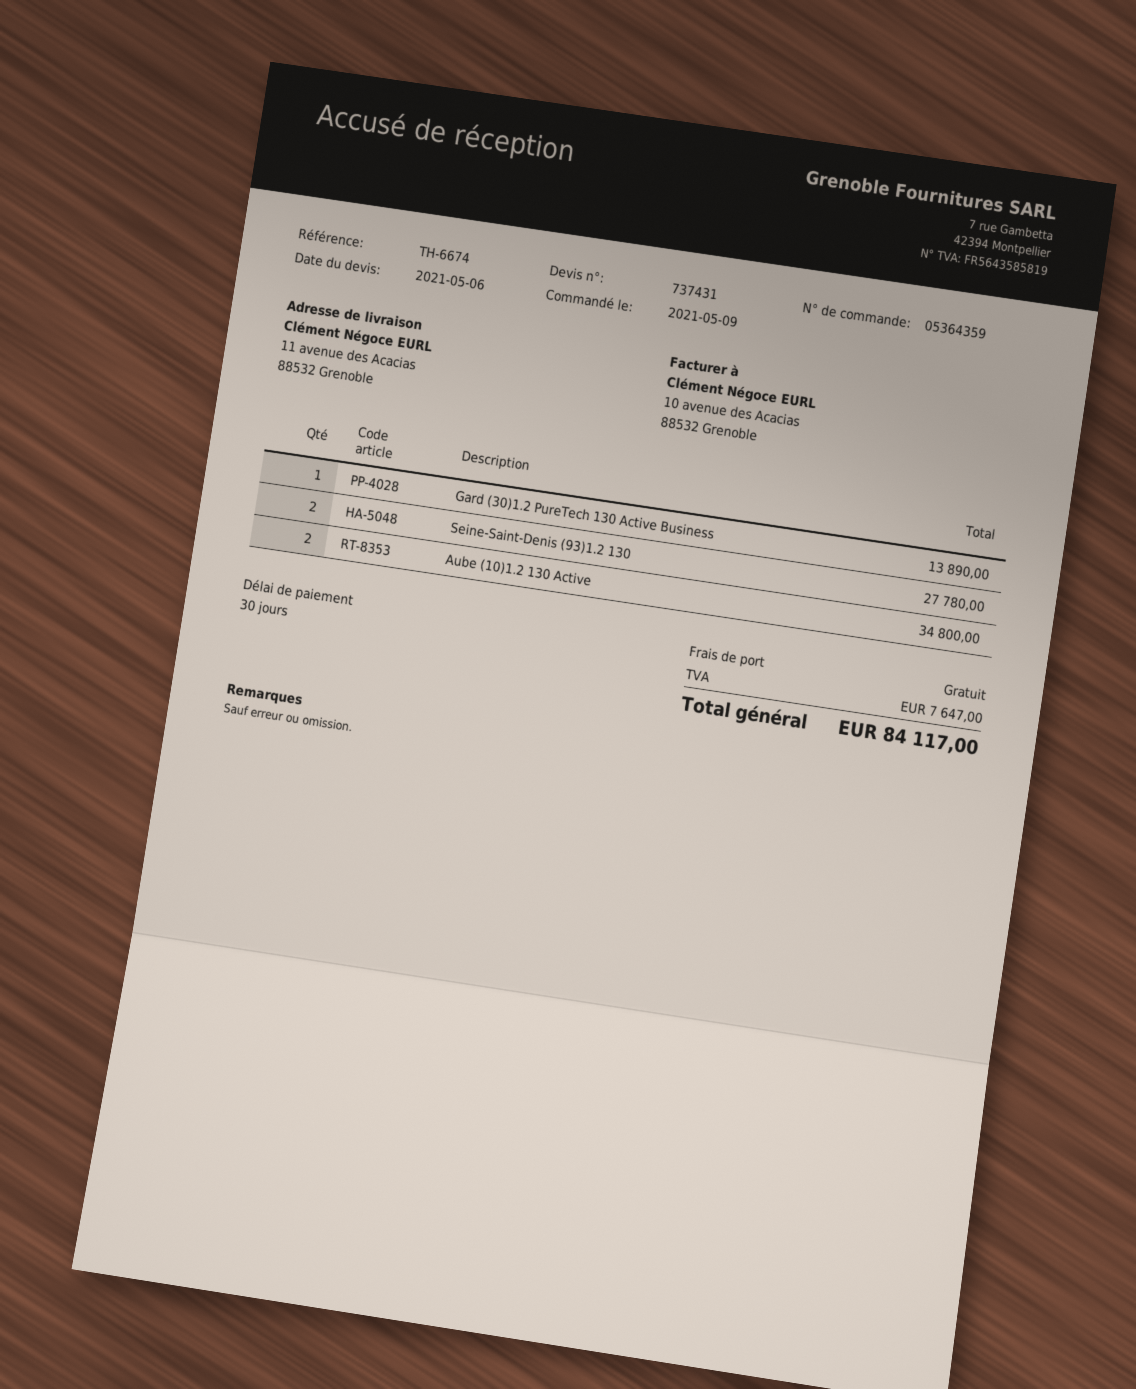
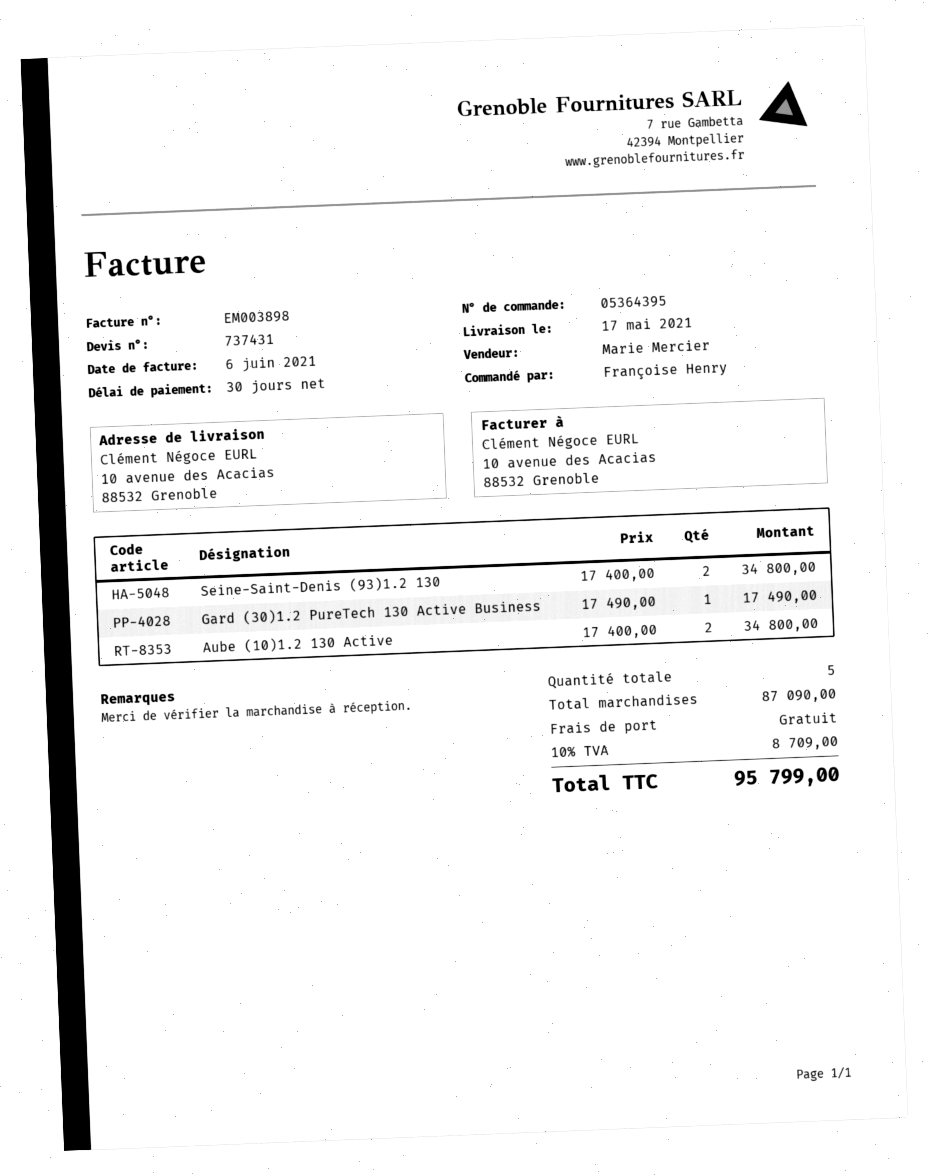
order number: 05364359 -> 05364395
ship to: 11 avenue des Acacias, 88532 Grenoble -> 10 avenue des Acacias, 88532 Grenoble
Gard (30)1.2 PureTech 130 Active Business: 1 for 13890.00 -> 1 for 17490.00
Seine-Saint-Denis (93)1.2 130: 2 for 27780.00 -> 2 for 34800.00
tax: 7647.00 -> 8709.00
total: 84117.00 -> 95799.00

